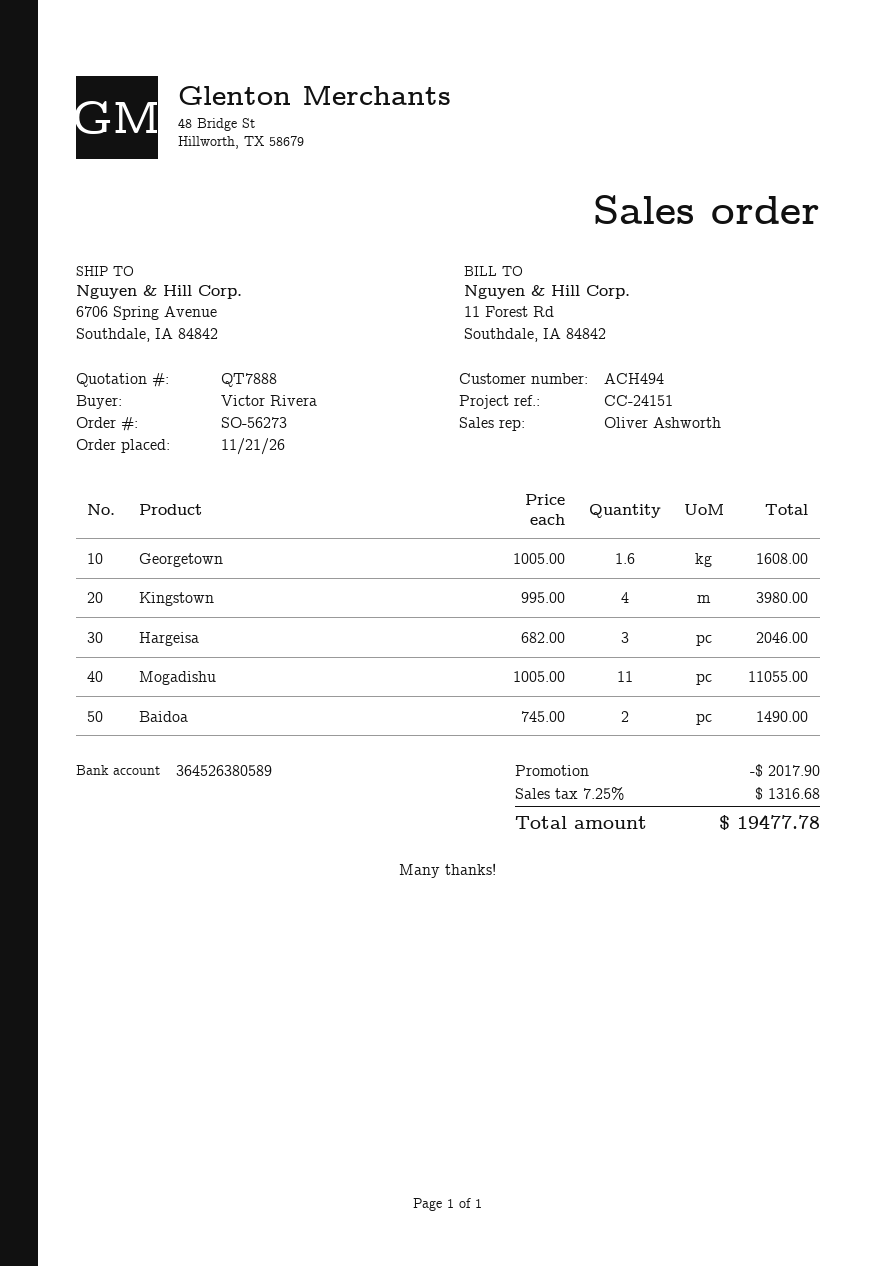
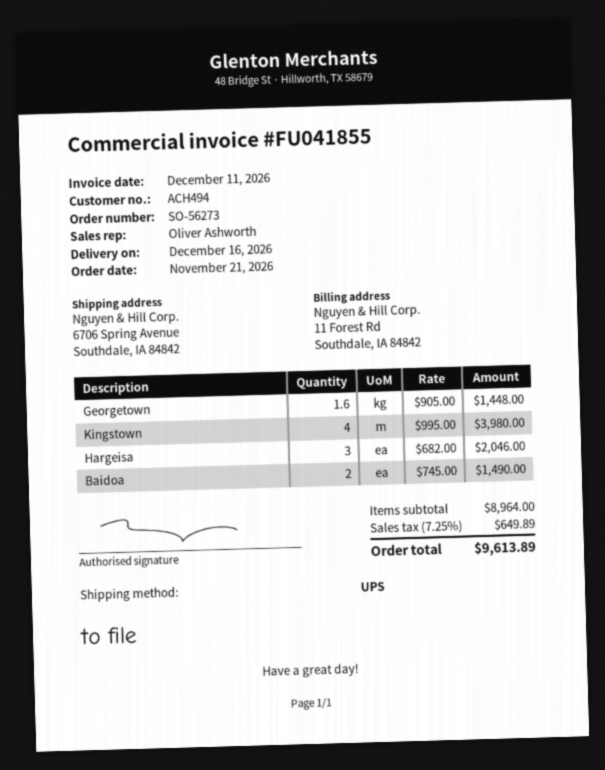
Georgetown: 1.6 x 1005.00 = 1608.00 -> 1.6 x 905.00 = 1448.00
Mogadishu: 11 x 1005.00 = 11055.00 -> none
discount: 2017.90 -> none
tax: 7.25% = 1316.68 -> 7.25% = 649.89
total: 19477.78 -> 9613.89

